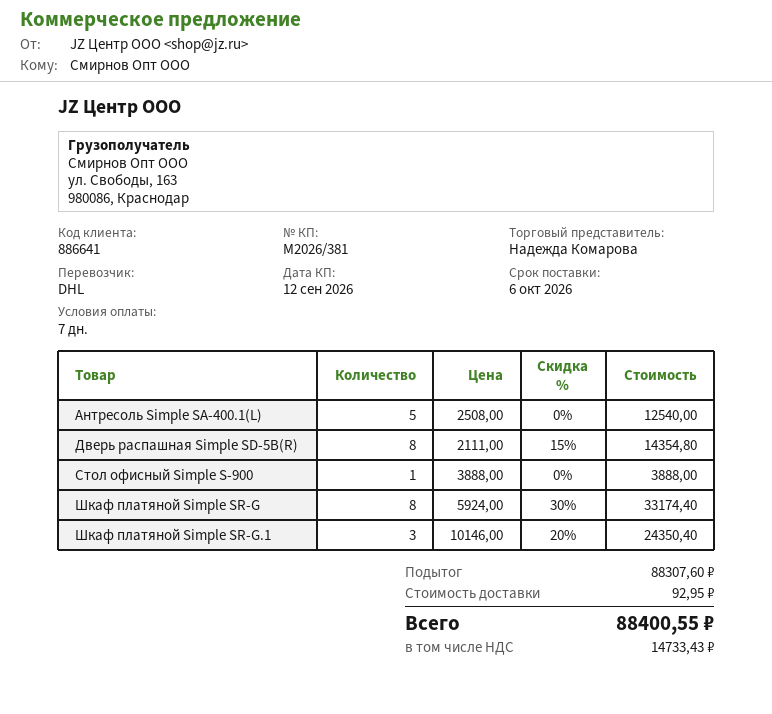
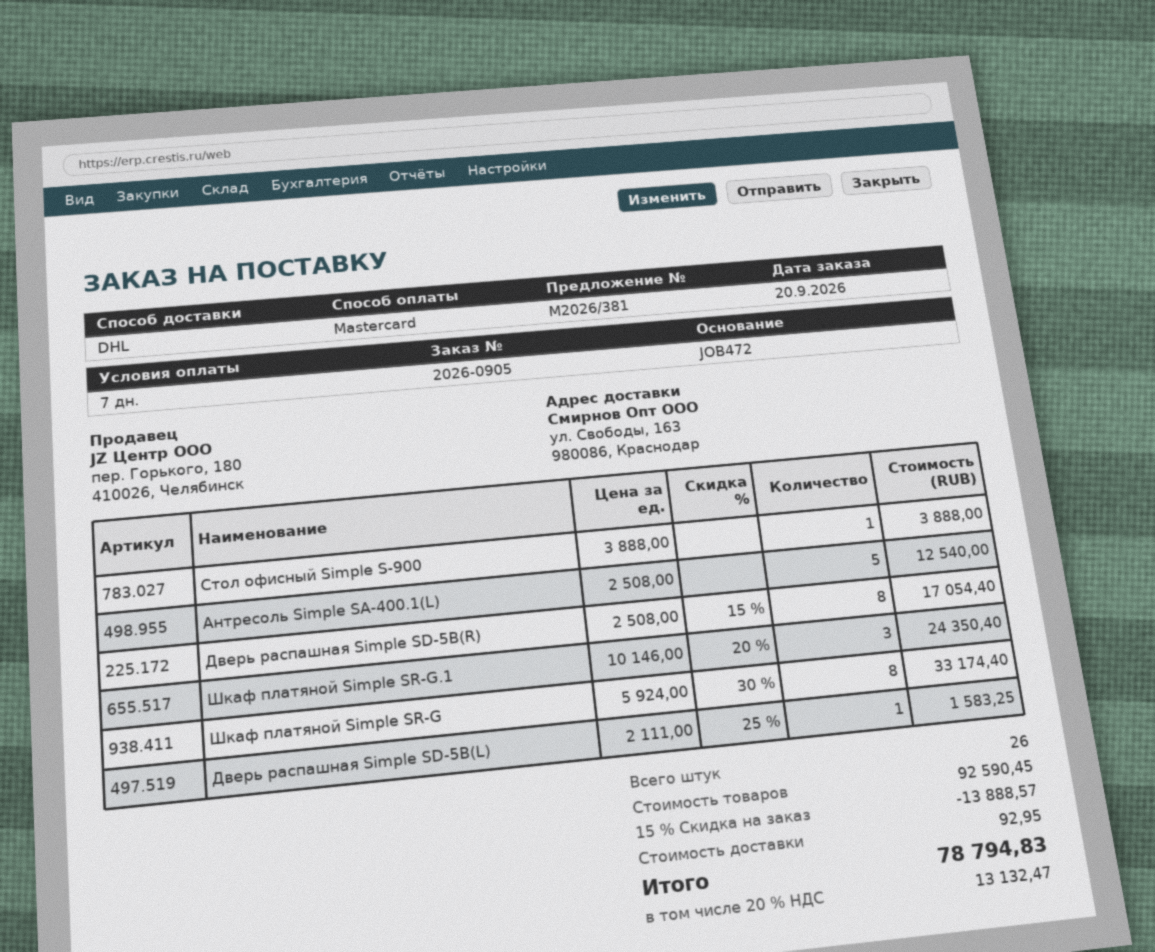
Дверь распашная Simple SD-5B(R): 8 x 2111.00 - 15% = 14354.80 -> 8 x 2508.00 - 15% = 17054.40
Дверь распашная Simple SD-5B(L): none -> 1 x 2111.00 - 25% = 1583.25
subtotal: 88307.60 -> 92590.45
discount: none -> 15% = 13888.57
tax: 14733.43 -> 13132.47
total: 88400.55 -> 78794.83

